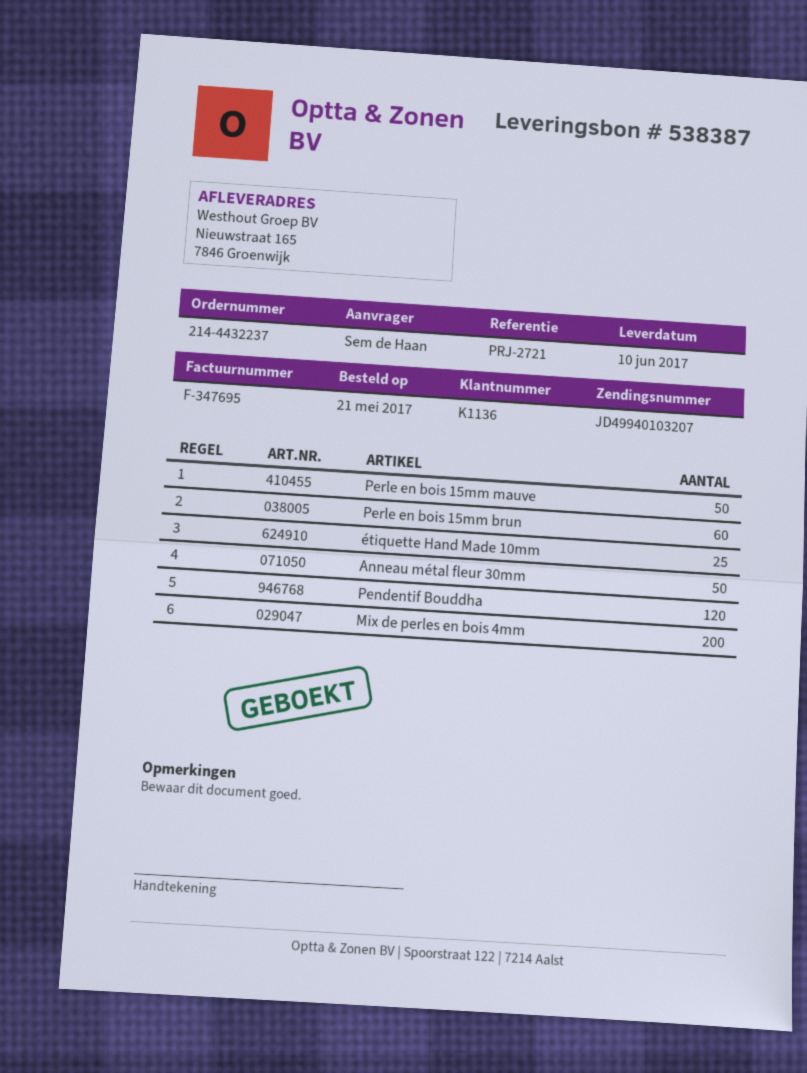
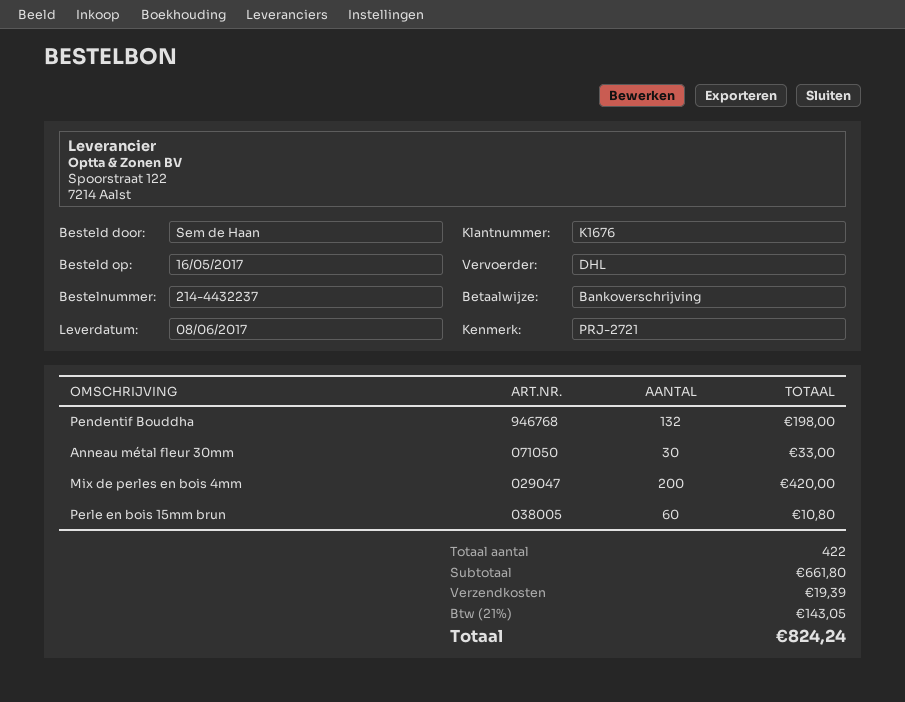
order date: 2017-05-21 -> 2017-05-16
delivery date: 2017-06-10 -> 2017-06-08
customer number: K1136 -> K1676
Perle en bois 15mm mauve: 50 -> none
étiquette Hand Made 10mm: 25 -> none
Anneau métal fleur 30mm: 50 -> 30
Pendentif Bouddha: 120 -> 132

